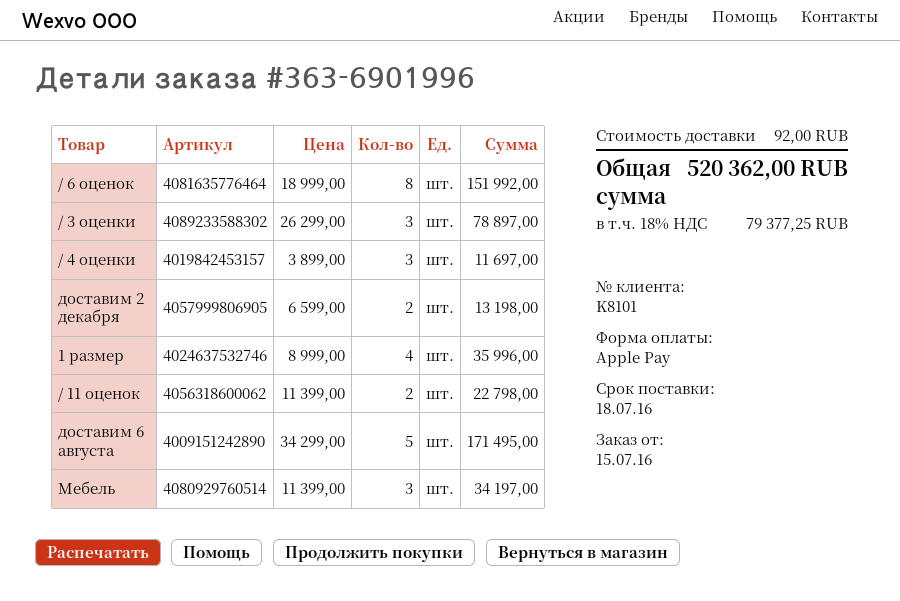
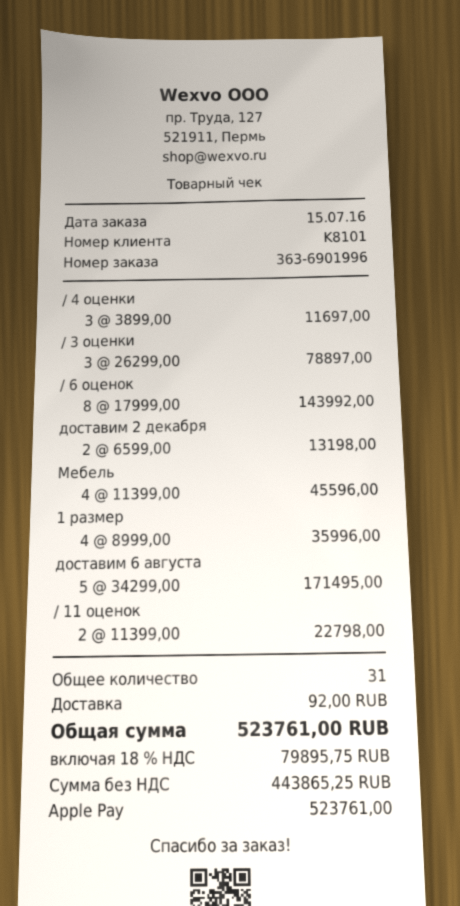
/ 6 оценок: 8 x 18999.00 = 151992.00 -> 8 x 17999.00 = 143992.00
Мебель: 3 x 11399.00 = 34197.00 -> 4 x 11399.00 = 45596.00
tax: 18% = 79377.25 -> 18% = 79895.75
total: 520362.00 -> 523761.00

